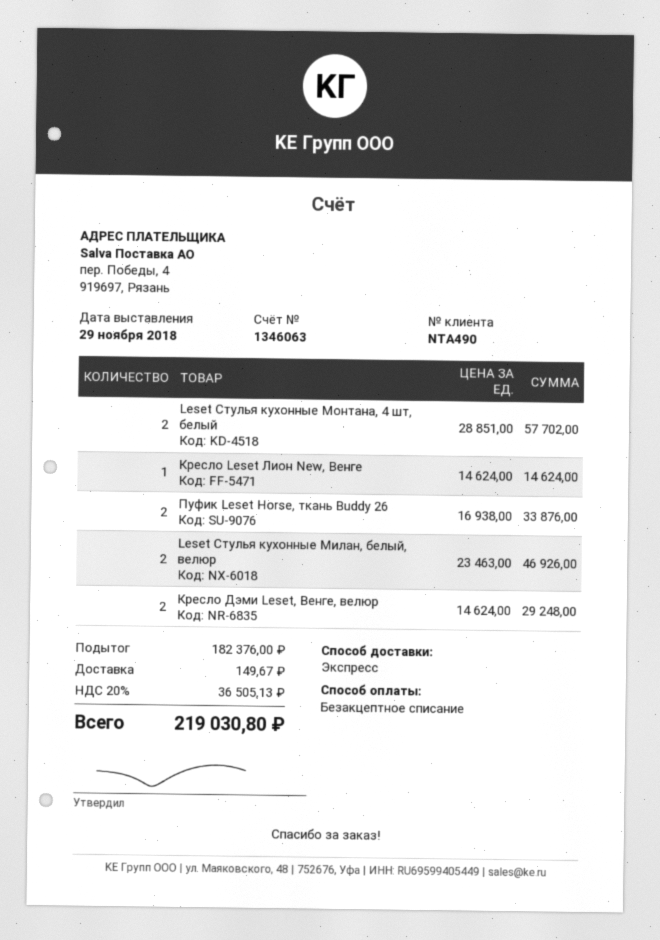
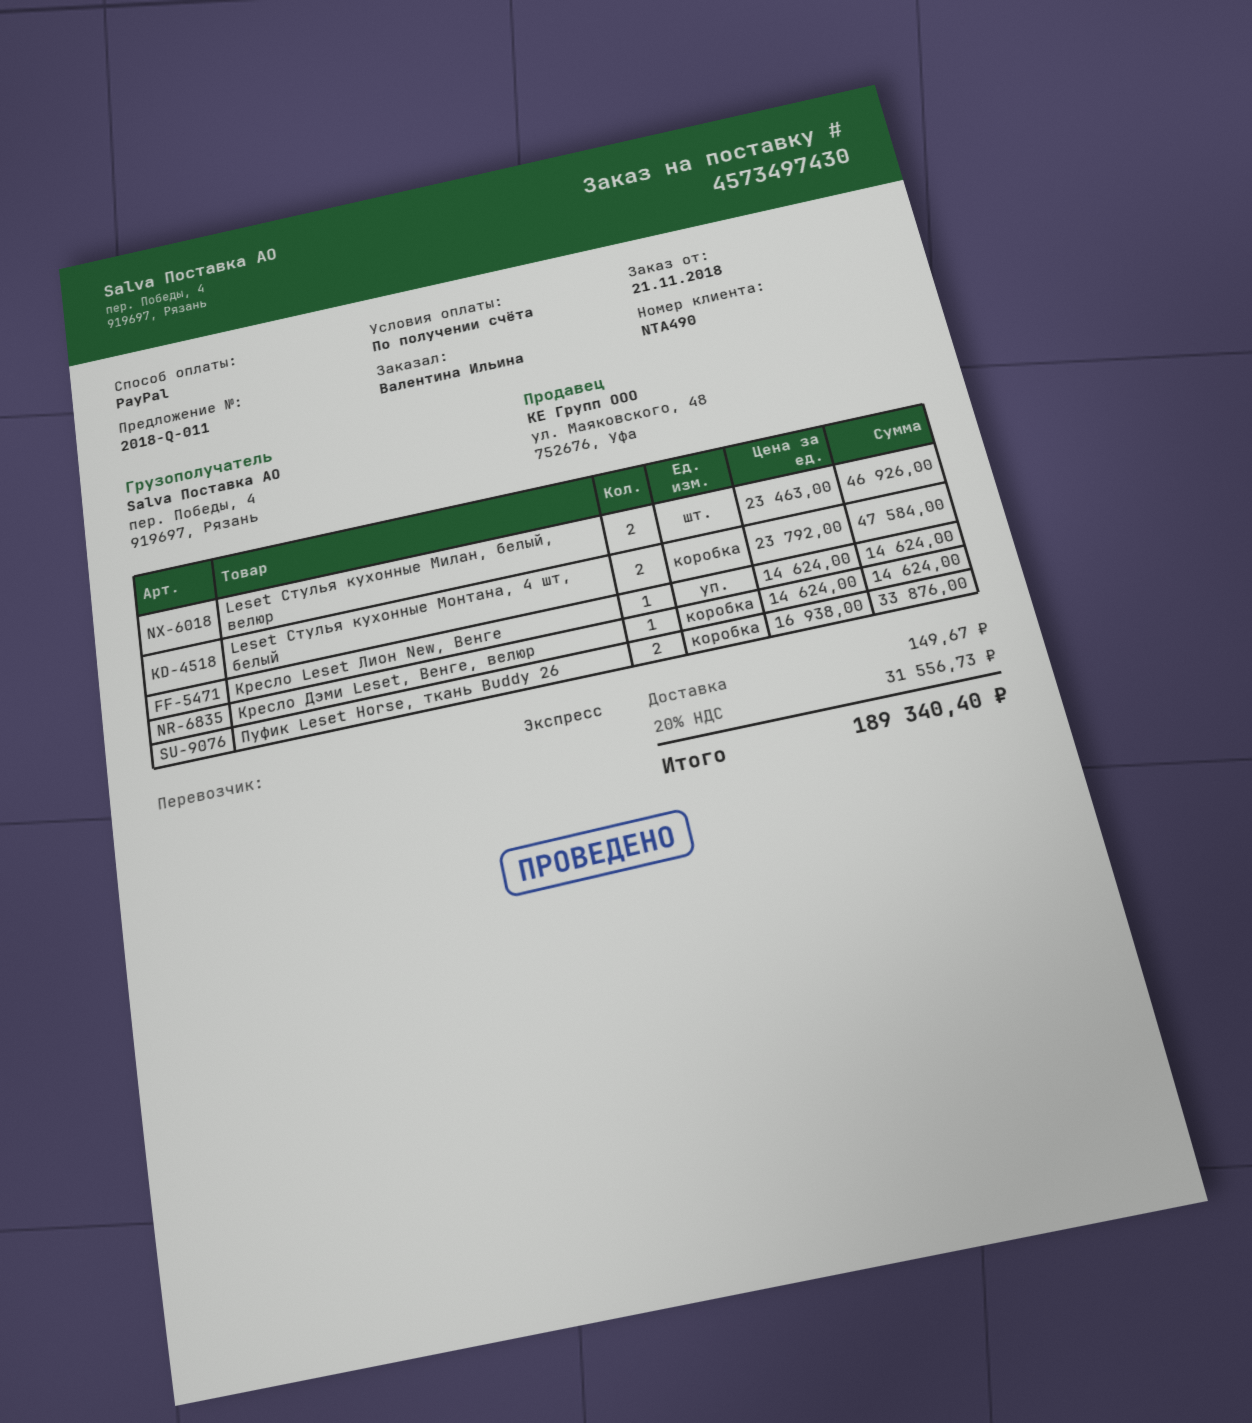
payment method: direct debit -> PayPal
Leset Стулья кухонные Монтана, 4 шт, белый: 2 x 28851.00 = 57702.00 -> 2 x 23792.00 = 47584.00
Кресло Дэми Leset, Венге, велюр: 2 x 14624.00 = 29248.00 -> 1 x 14624.00 = 14624.00
tax: 20% = 36505.13 -> 20% = 31556.73
total: 219030.80 -> 189340.40

